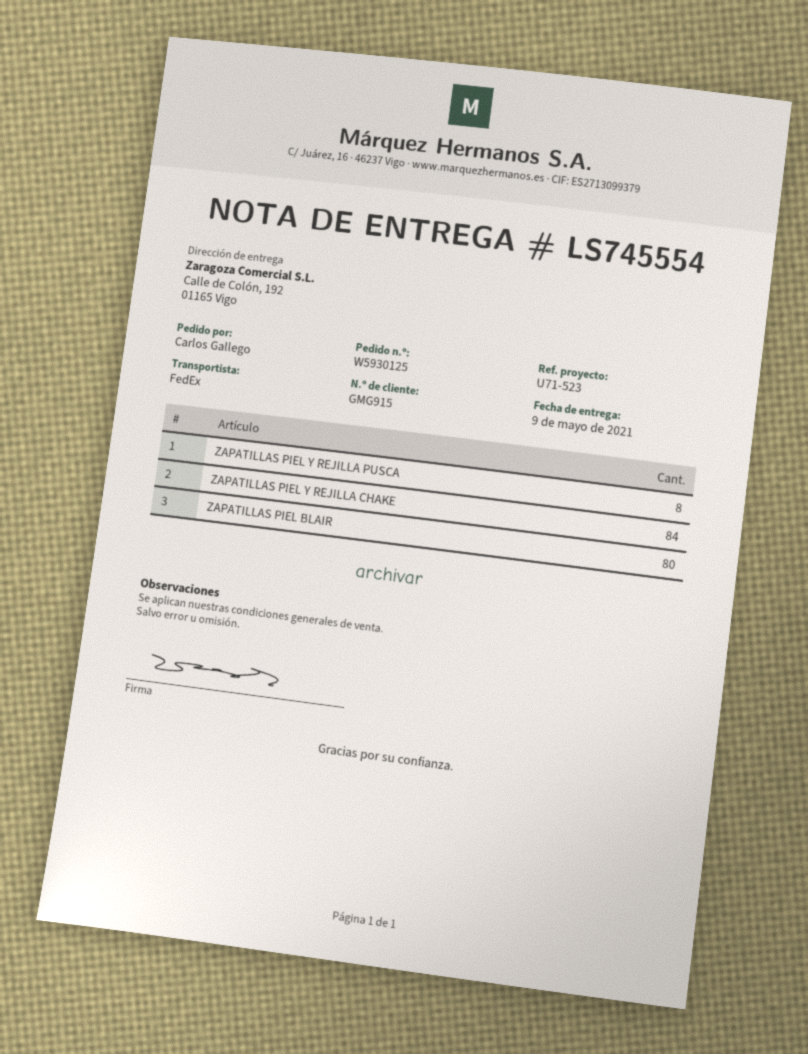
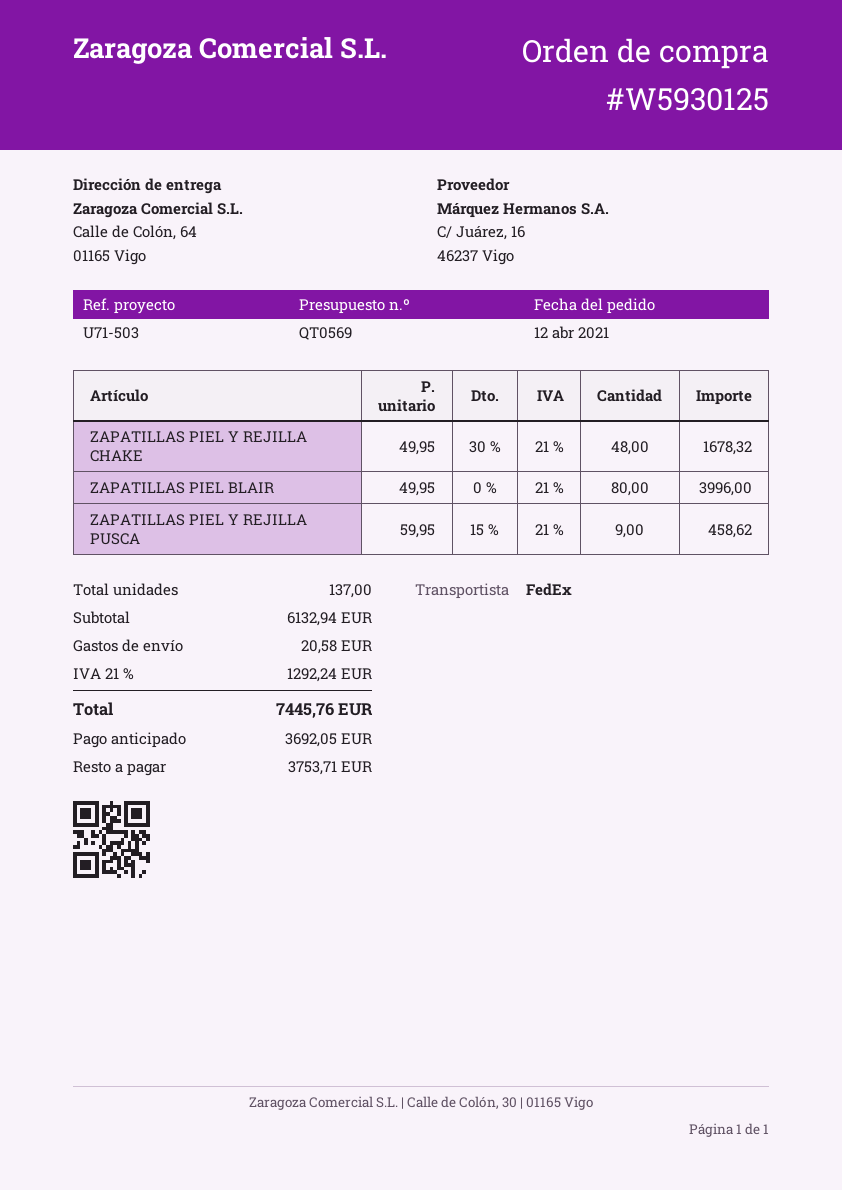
reference: U71-523 -> U71-503
ship to: Calle de Colón, 192, 01165 Vigo -> Calle de Colón, 64, 01165 Vigo
ZAPATILLAS PIEL Y REJILLA PUSCA: 8 -> 9
ZAPATILLAS PIEL Y REJILLA CHAKE: 84 -> 48

